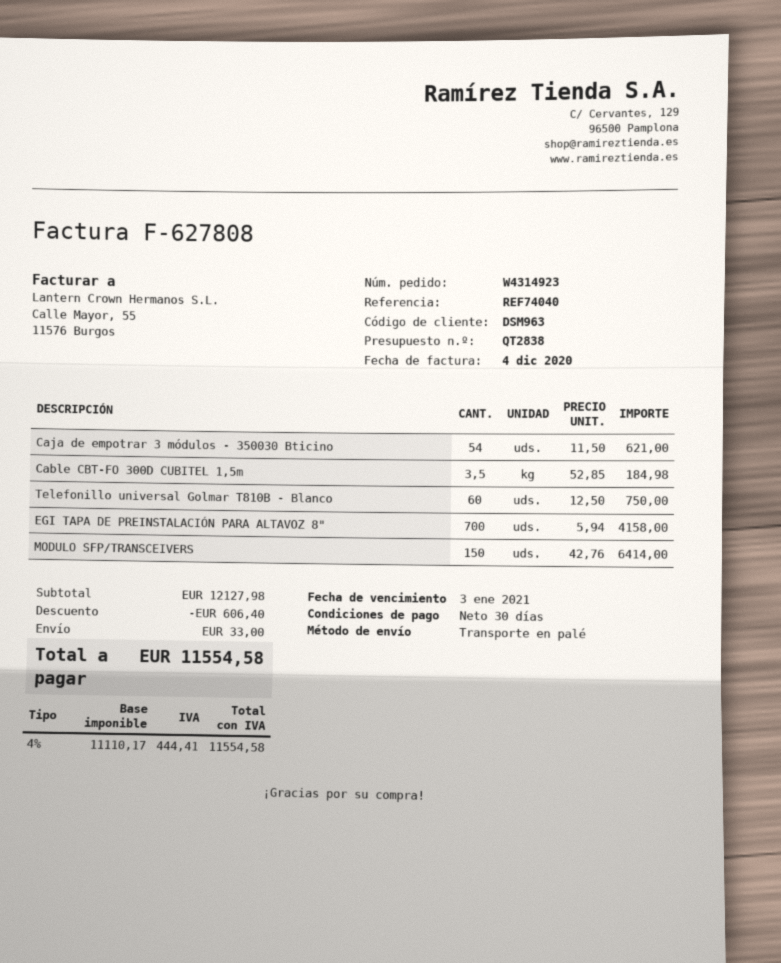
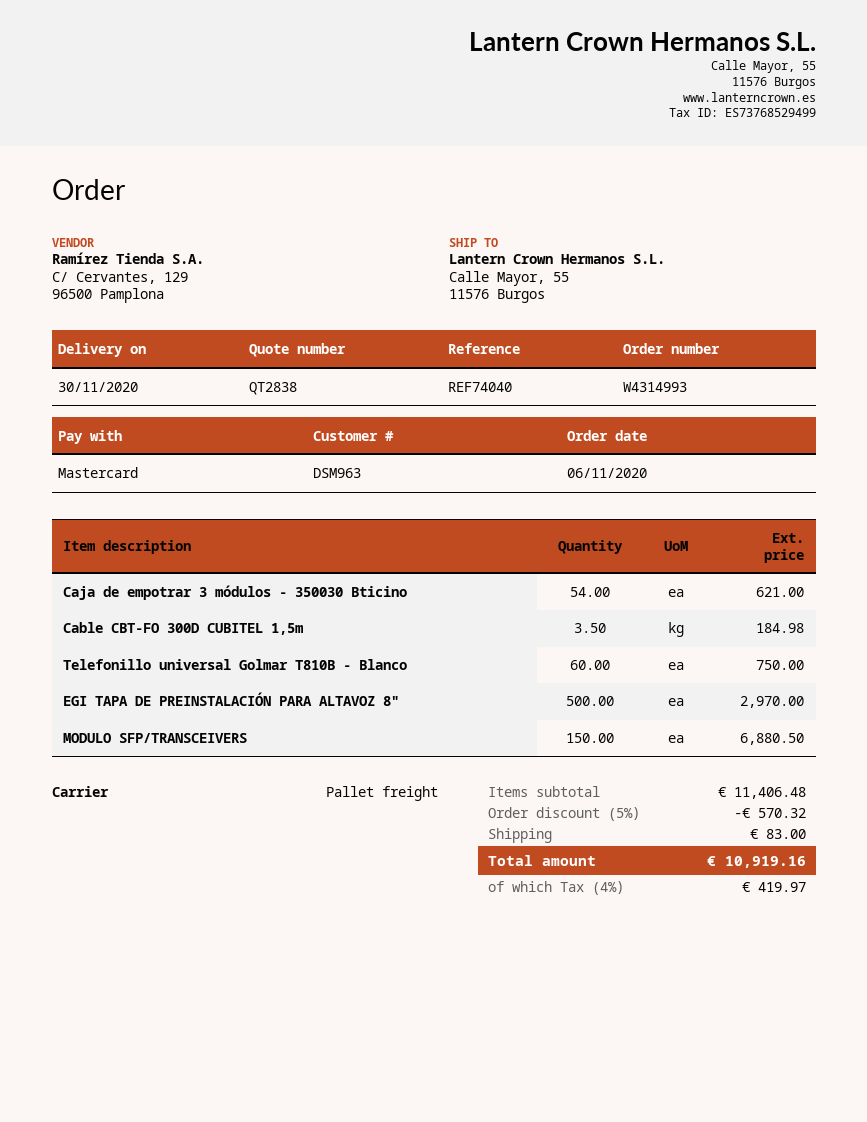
order number: W4314923 -> W4314993
EGI TAPA DE PREINSTALACIÓN PARA ALTAVOZ 8": 700 for 4158.00 -> 500 for 2970.00
MODULO SFP/TRANSCEIVERS: 150 for 6414.00 -> 150 for 6880.50
subtotal: 12127.98 -> 11406.48
discount: 606.40 -> 570.32
shipping: 33.00 -> 83.00
tax: 4% = 444.41 -> 4% = 419.97
total: 11554.58 -> 10919.16

